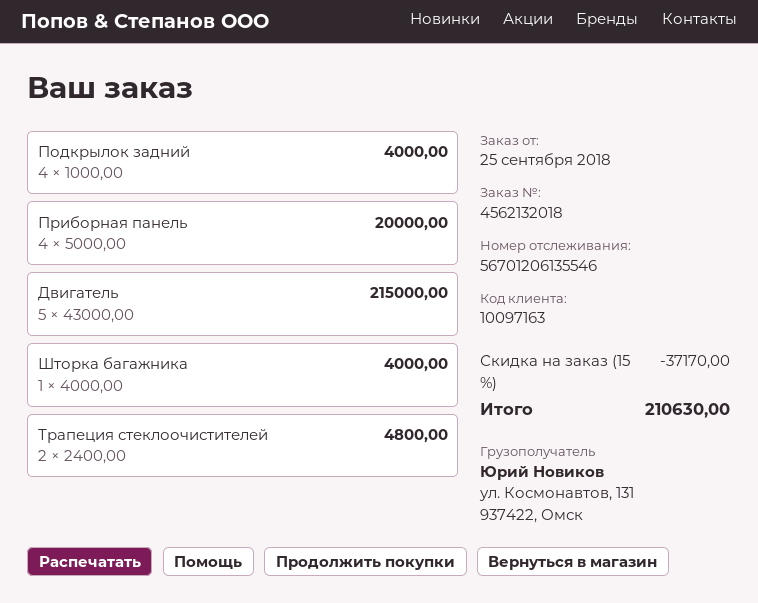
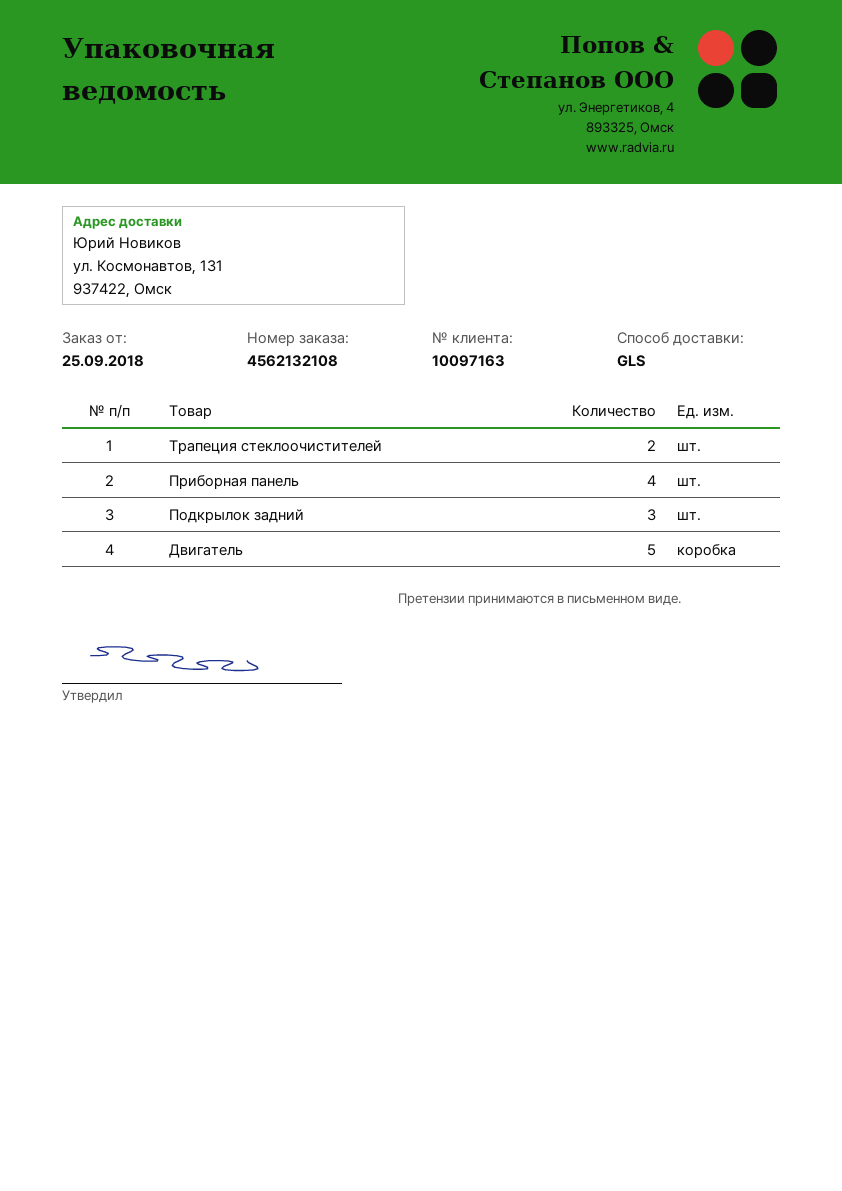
order number: 4562132018 -> 4562132108
Подкрылок задний: 4 -> 3
Шторка багажника: 1 -> none

